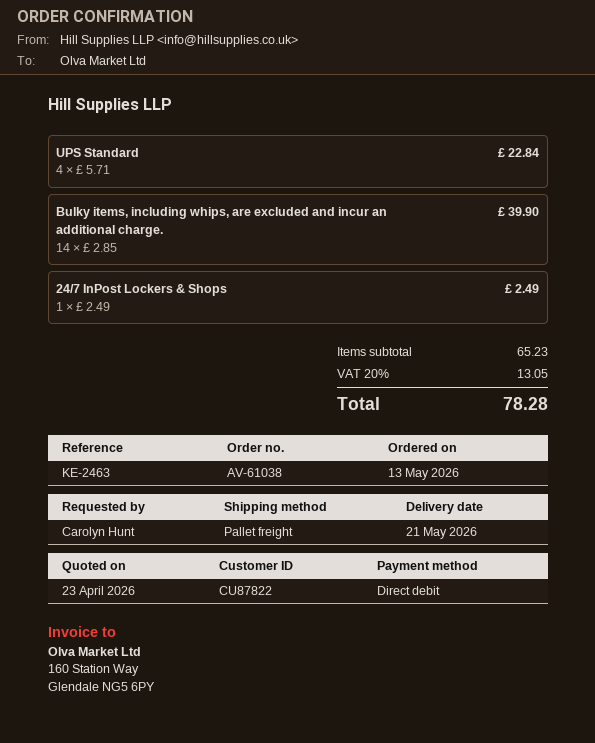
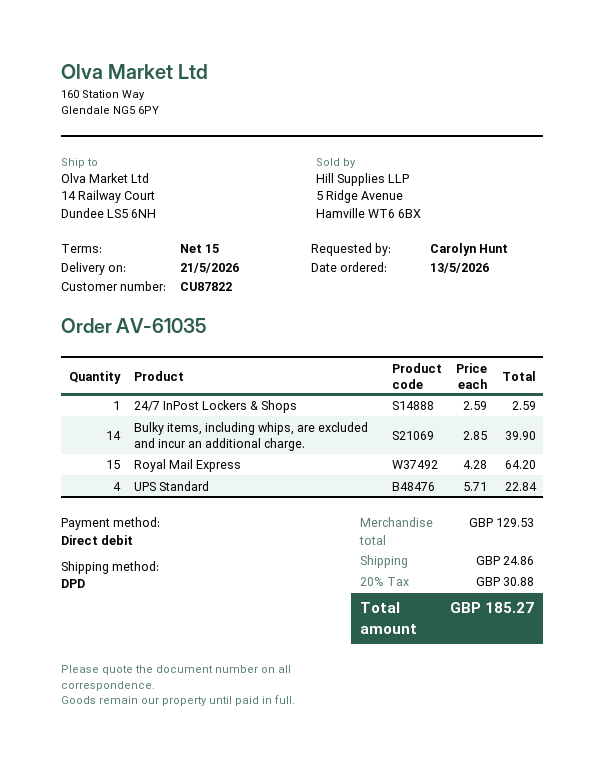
order number: AV-61038 -> AV-61035
shipping method: pallet freight -> DPD
24/7 InPost Lockers & Shops: 1 x 2.49 = 2.49 -> 1 x 2.59 = 2.59
Royal Mail Express: none -> 15 x 4.28 = 64.20
subtotal: 65.23 -> 129.53
shipping: none -> 24.86
tax: 20% = 13.05 -> 20% = 30.88
total: 78.28 -> 185.27

